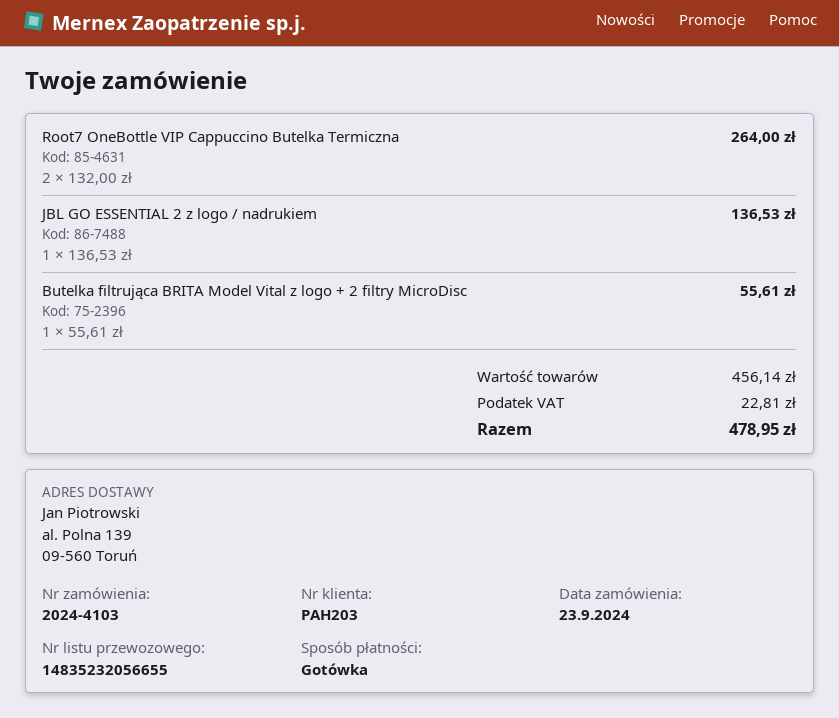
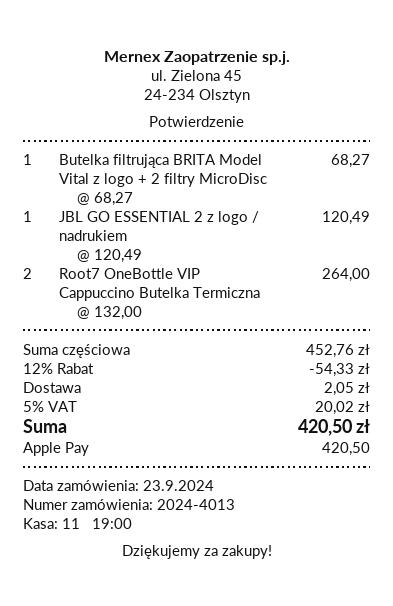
order number: 2024-4103 -> 2024-4013
payment method: cash -> Apple Pay
JBL GO ESSENTIAL 2 z logo / nadrukiem: 1 x 136.53 = 136.53 -> 1 x 120.49 = 120.49
Butelka filtrująca BRITA Model Vital z logo + 2 filtry MicroDisc: 1 x 55.61 = 55.61 -> 1 x 68.27 = 68.27
subtotal: 456.14 -> 452.76
discount: none -> 12% = 54.33
shipping: none -> 2.05
tax: 22.81 -> 20.02
total: 478.95 -> 420.50

